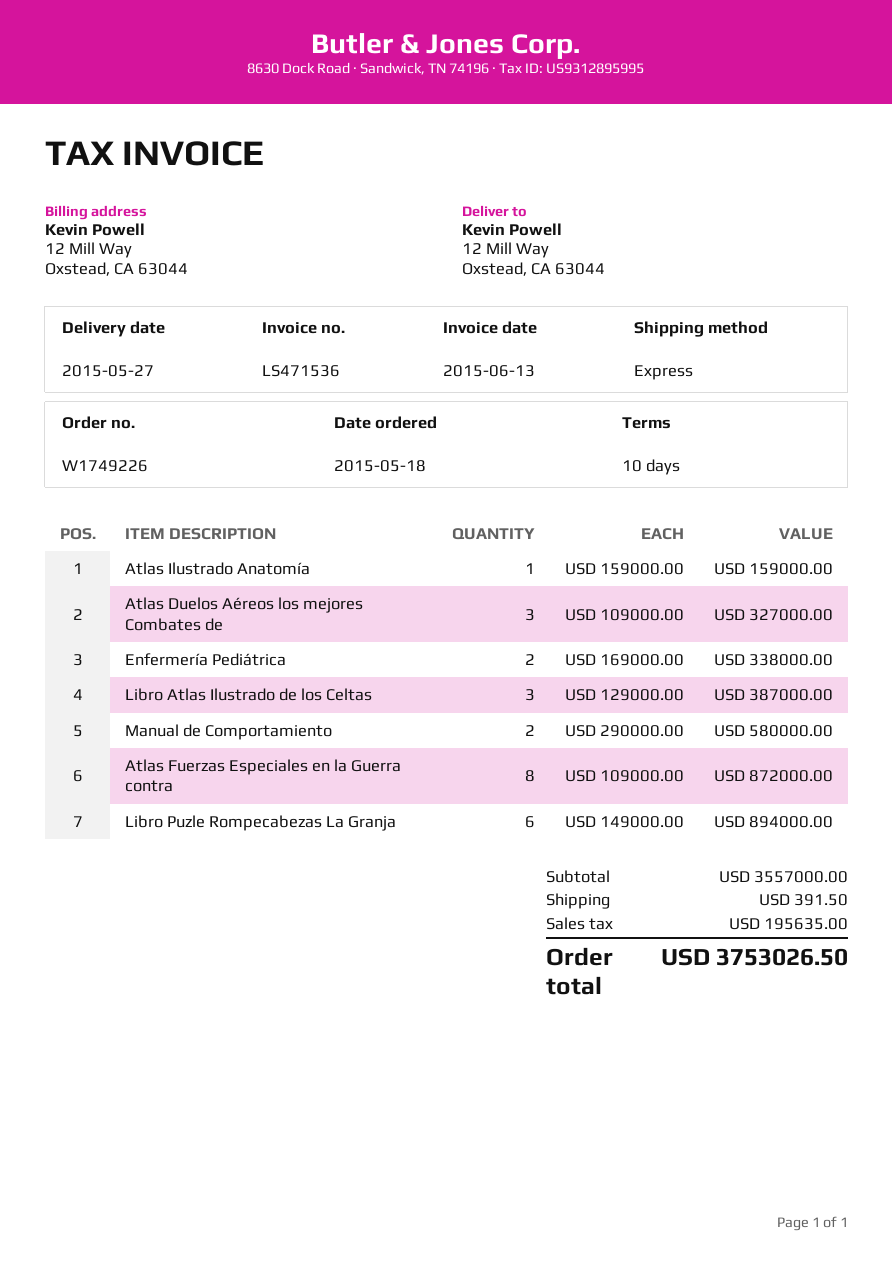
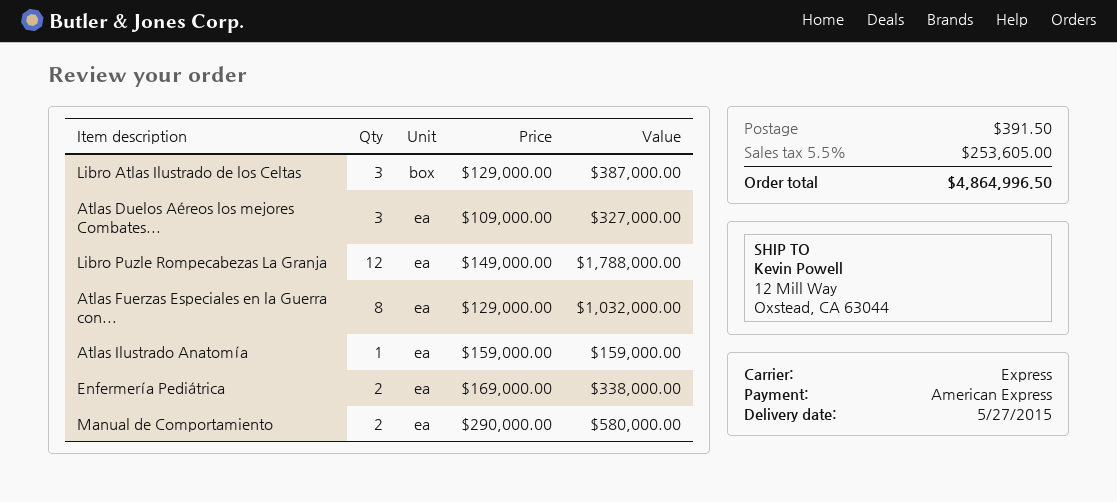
Atlas Fuerzas Especiales en la Guerra contra: 8 x 109000.00 = 872000.00 -> 8 x 129000.00 = 1032000.00
Libro Puzle Rompecabezas La Granja: 6 x 149000.00 = 894000.00 -> 12 x 149000.00 = 1788000.00
tax: 195635.00 -> 253605.00
total: 3753026.50 -> 4864996.50

